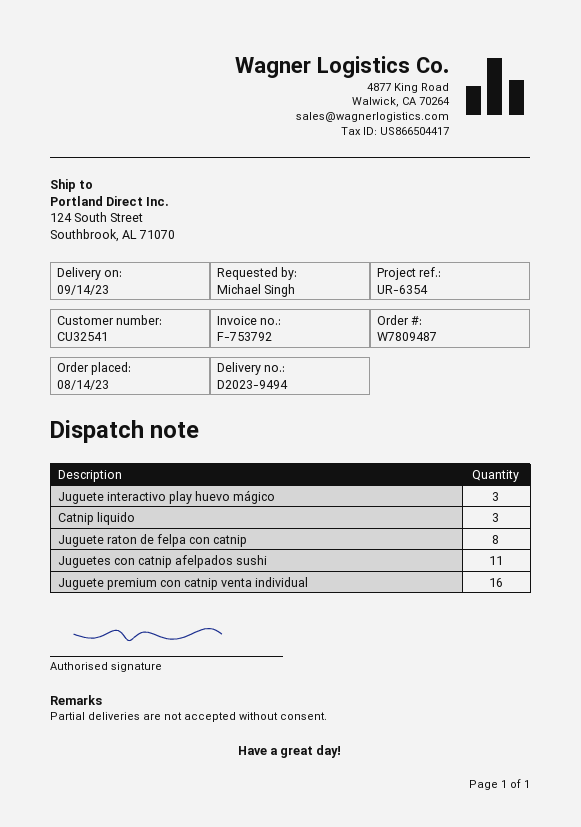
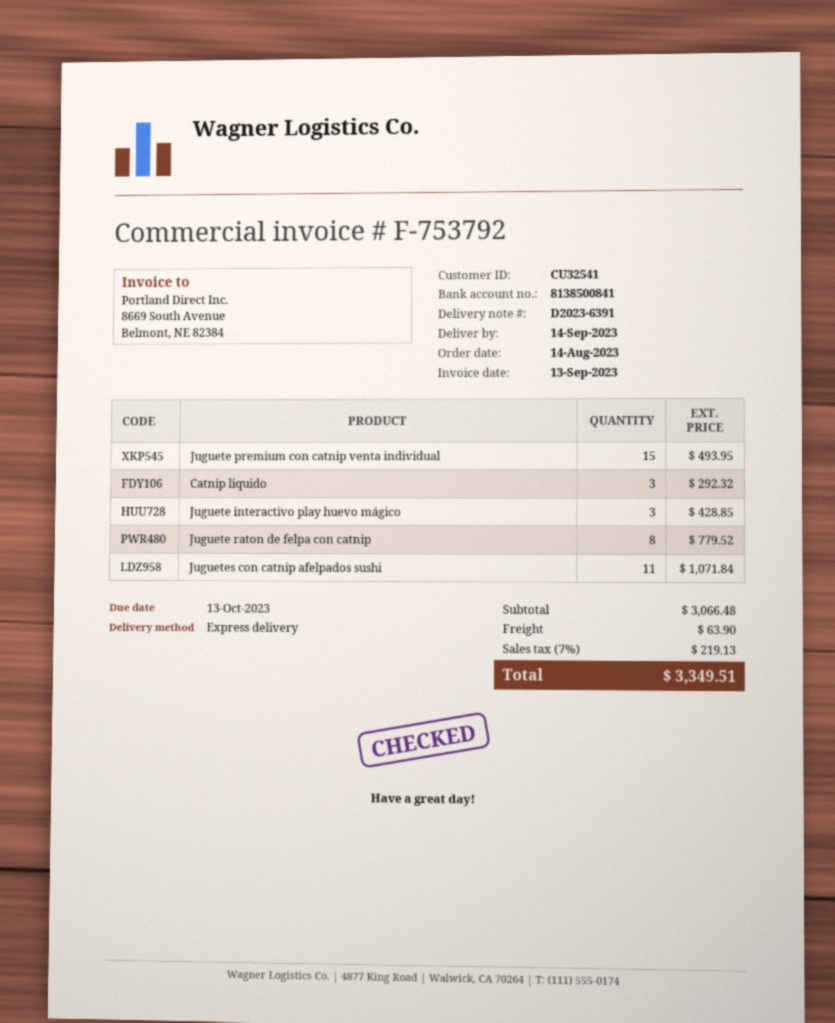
delivery note number: D2023-9494 -> D2023-6391
Juguete premium con catnip venta individual: 16 -> 15

